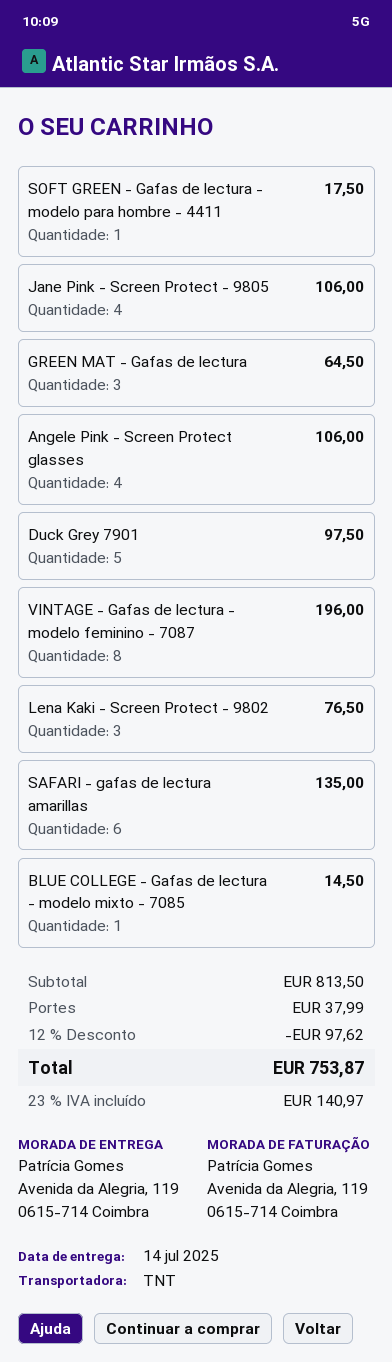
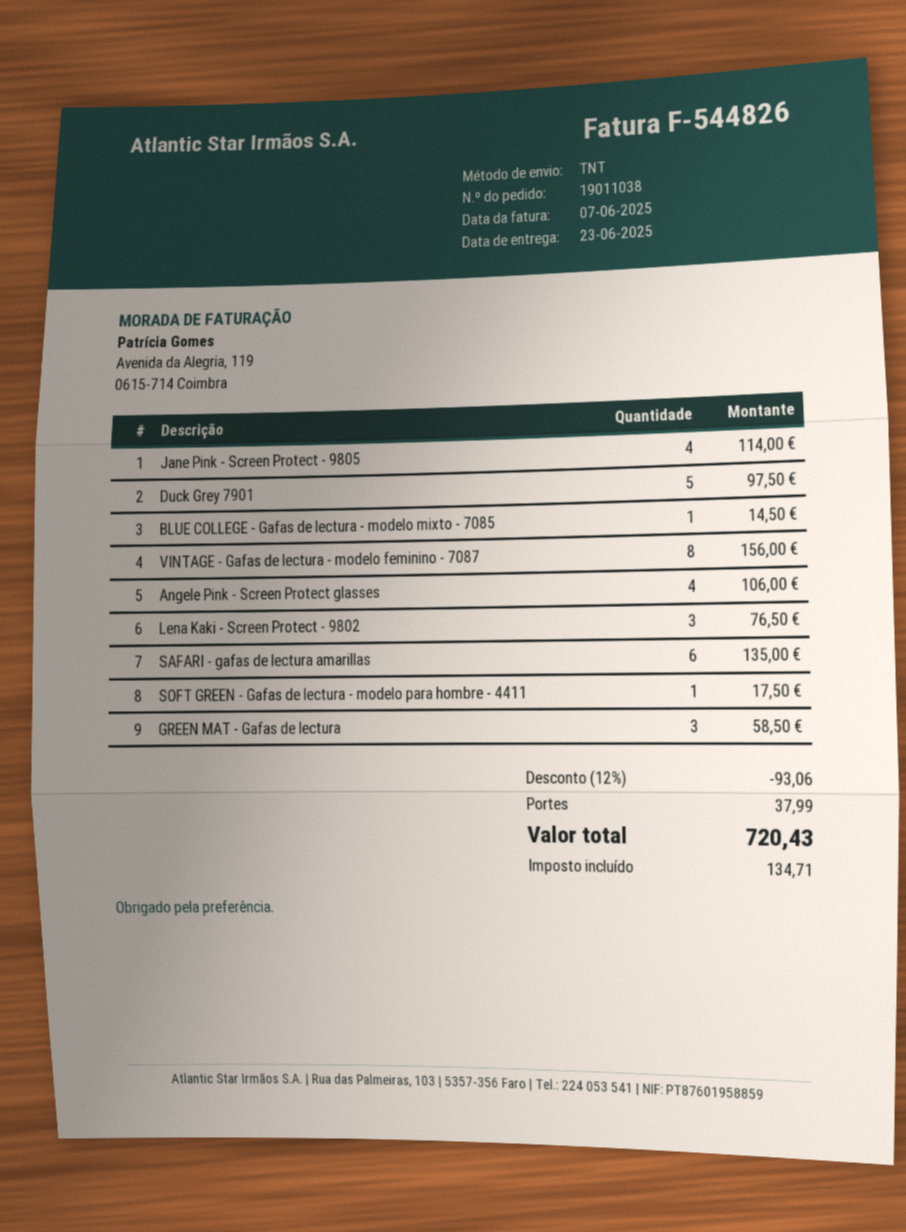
delivery date: 2025-07-14 -> 2025-06-23
Jane Pink - Screen Protect - 9805: 4 for 106.00 -> 4 for 114.00
GREEN MAT - Gafas de lectura: 3 for 64.50 -> 3 for 58.50
VINTAGE - Gafas de lectura - modelo feminino - 7087: 8 for 196.00 -> 8 for 156.00
discount: 12% = 97.62 -> 12% = 93.06
tax: 140.97 -> 134.71
total: 753.87 -> 720.43

